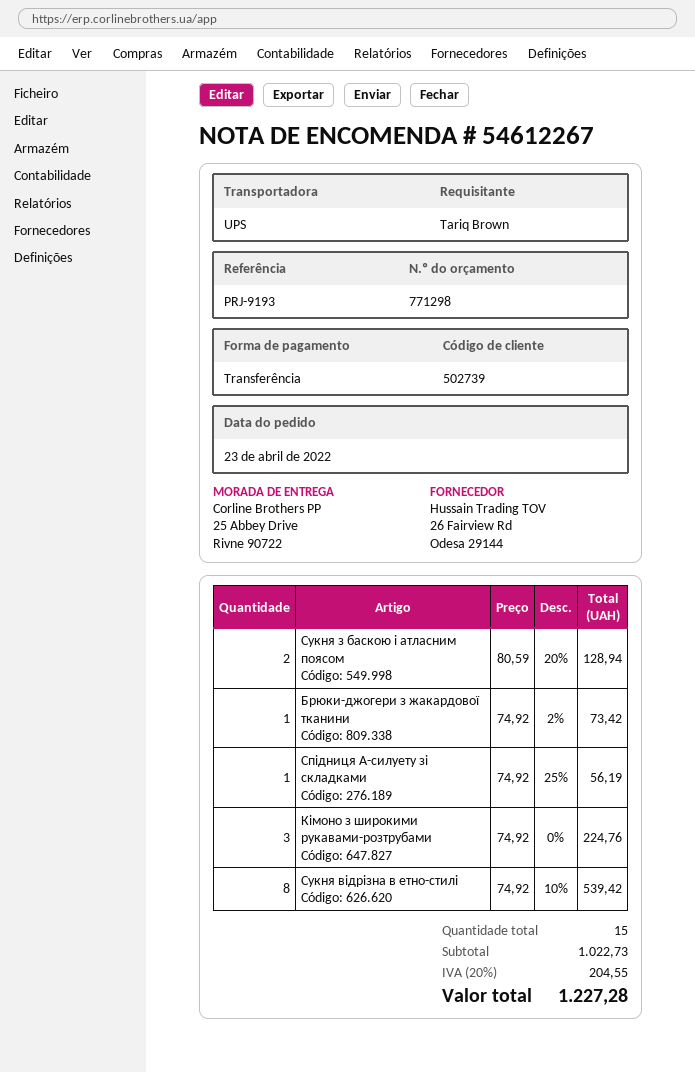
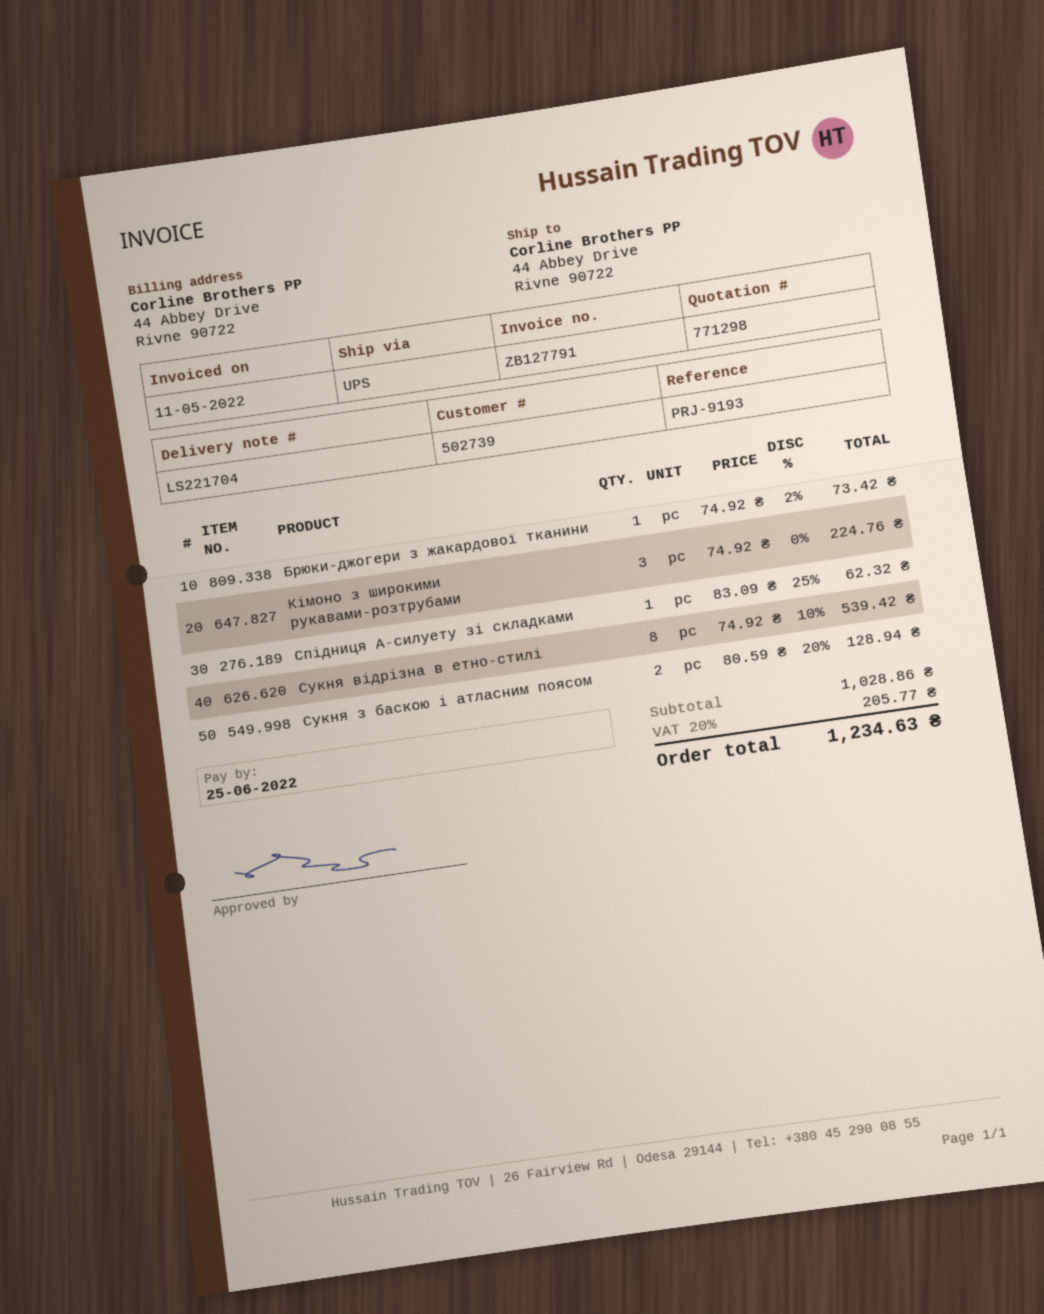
ship to: 25 Abbey Drive, Rivne 90722 -> 44 Abbey Drive, Rivne 90722
Спідниця А-силуету зі складками: 1 x 74.92 - 25% = 56.19 -> 1 x 83.09 - 25% = 62.32
subtotal: 1022.73 -> 1028.86
tax: 20% = 204.55 -> 20% = 205.77
total: 1227.28 -> 1234.63

